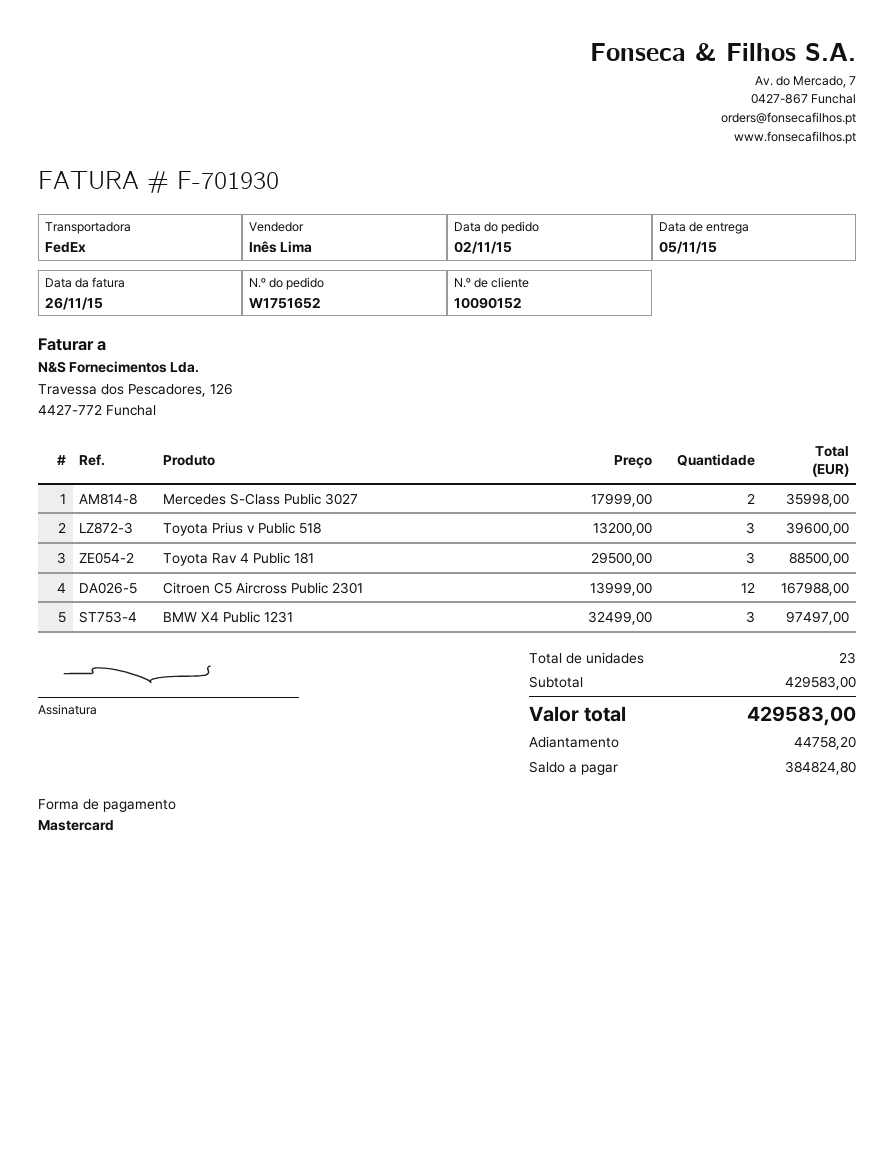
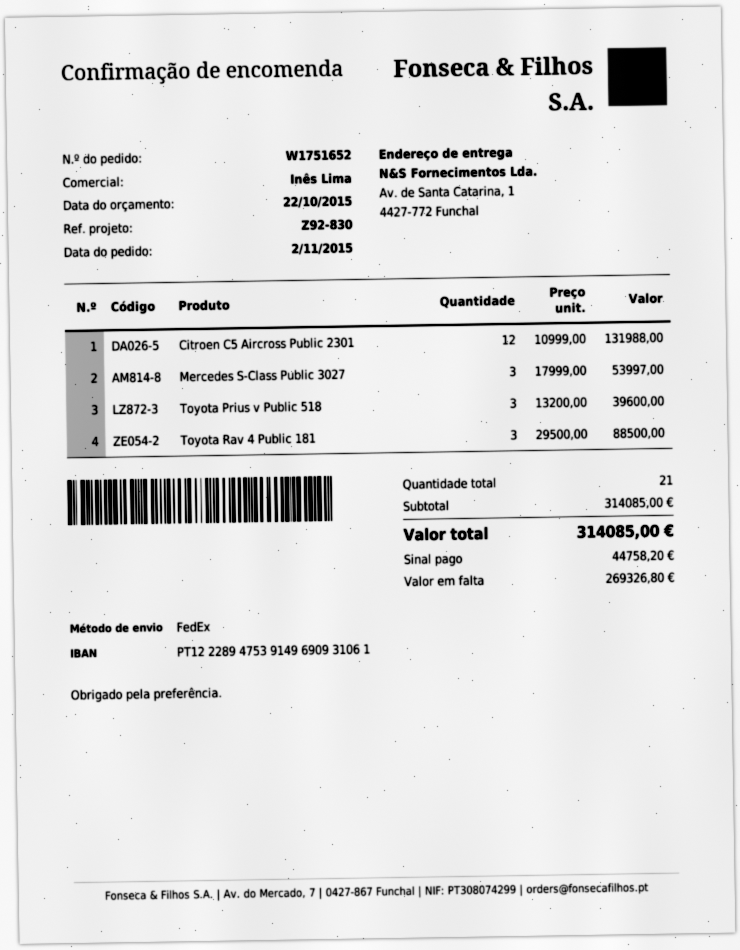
Mercedes S-Class Public 3027: 2 x 17999.00 = 35998.00 -> 3 x 17999.00 = 53997.00
Citroen C5 Aircross Public 2301: 12 x 13999.00 = 167988.00 -> 12 x 10999.00 = 131988.00
BMW X4 Public 1231: 3 x 32499.00 = 97497.00 -> none
total quantity: 23 -> 21
subtotal: 429583.00 -> 314085.00
total: 429583.00 -> 314085.00
balance: 384824.80 -> 269326.80

